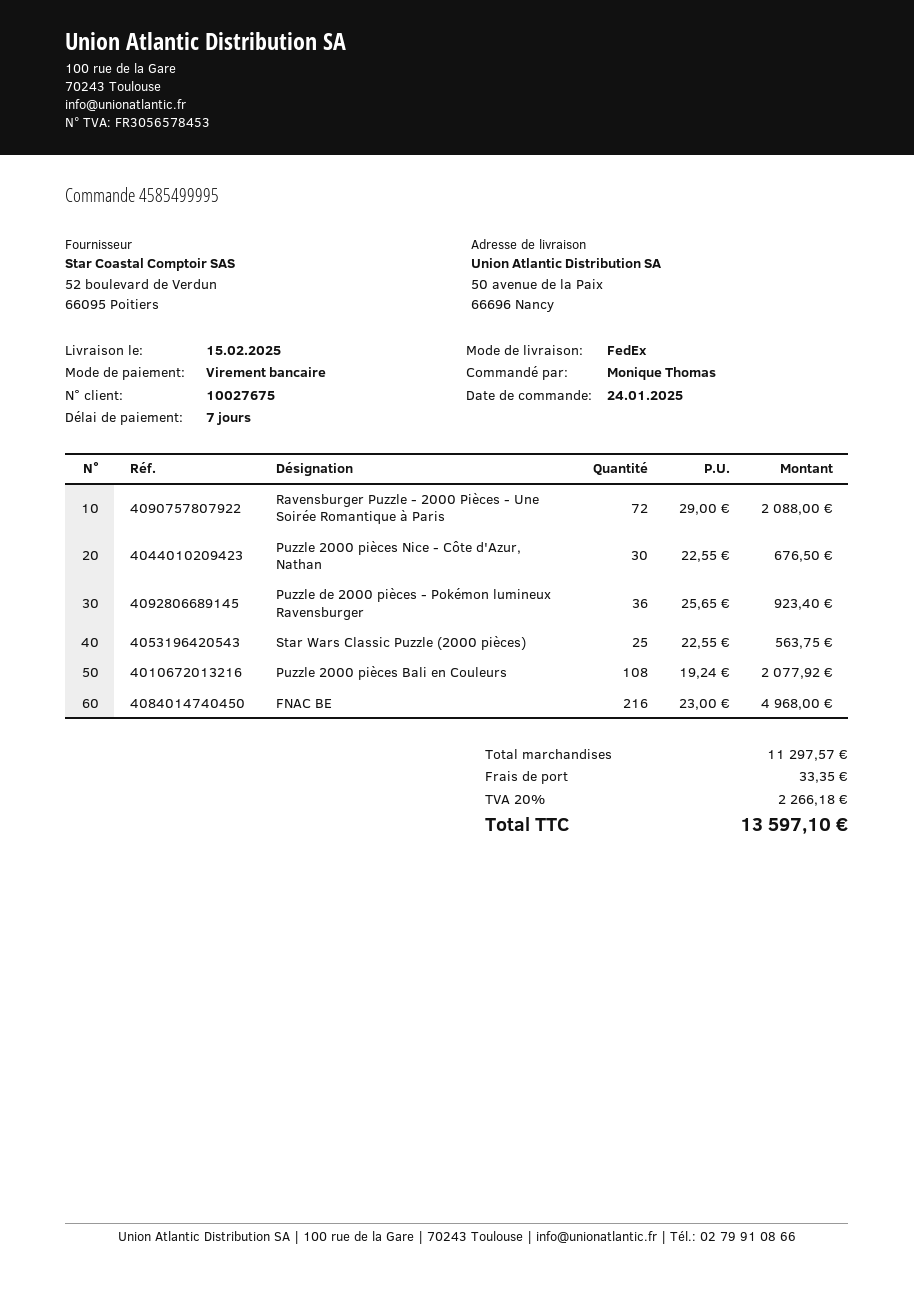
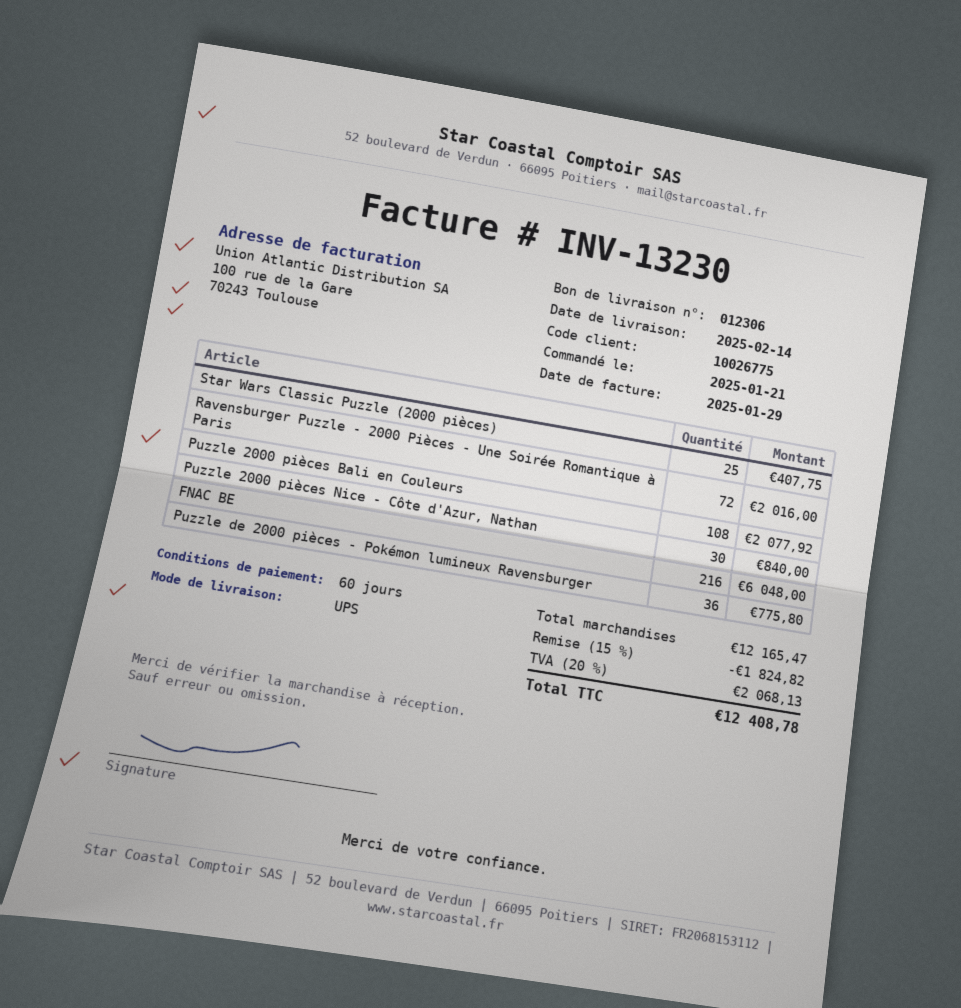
order date: 2025-01-24 -> 2025-01-21
delivery date: 2025-02-15 -> 2025-02-14
payment terms: 7 days -> 60 days
customer number: 10027675 -> 10026775
shipping method: FedEx -> UPS
Ravensburger Puzzle - 2000 Pièces - Une Soirée Romantique à Paris: 72 for 2088.00 -> 72 for 2016.00
Puzzle 2000 pièces Nice - Côte d'Azur, Nathan: 30 for 676.50 -> 30 for 840.00
Puzzle de 2000 pièces - Pokémon lumineux Ravensburger: 36 for 923.40 -> 36 for 775.80
Star Wars Classic Puzzle (2000 pièces): 25 for 563.75 -> 25 for 407.75
FNAC BE: 216 for 4968.00 -> 216 for 6048.00
subtotal: 11297.57 -> 12165.47
discount: none -> 15% = 1824.82
shipping: 33.35 -> none
tax: 20% = 2266.18 -> 20% = 2068.13
total: 13597.10 -> 12408.78

